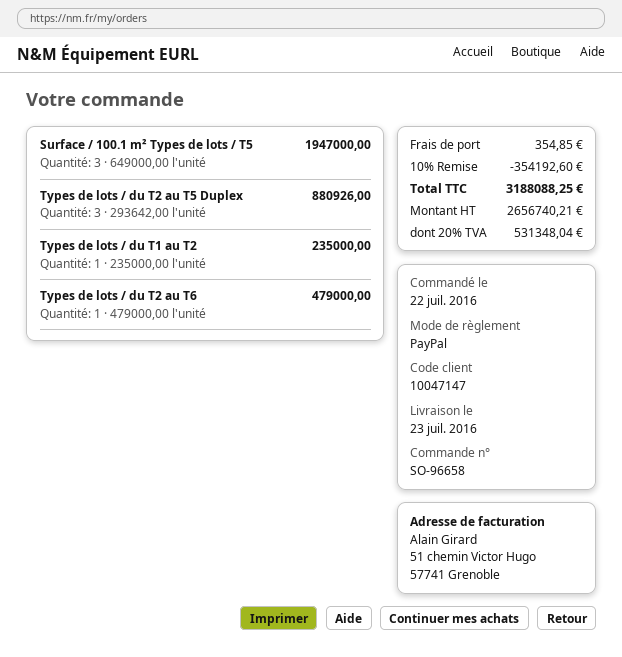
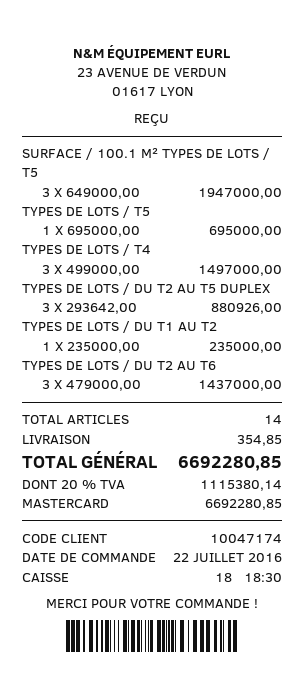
customer number: 10047147 -> 10047174
payment method: PayPal -> Mastercard
Types de lots / du T2 au T6: 1 x 479000.00 = 479000.00 -> 3 x 479000.00 = 1437000.00
TYPES DE LOTS / T5: none -> 1 x 695000.00 = 695000.00
TYPES DE LOTS / T4: none -> 3 x 499000.00 = 1497000.00
discount: 10% = 354192.60 -> none
tax: 20% = 531348.04 -> 20% = 1115380.14
total: 3188088.25 -> 6692280.85

